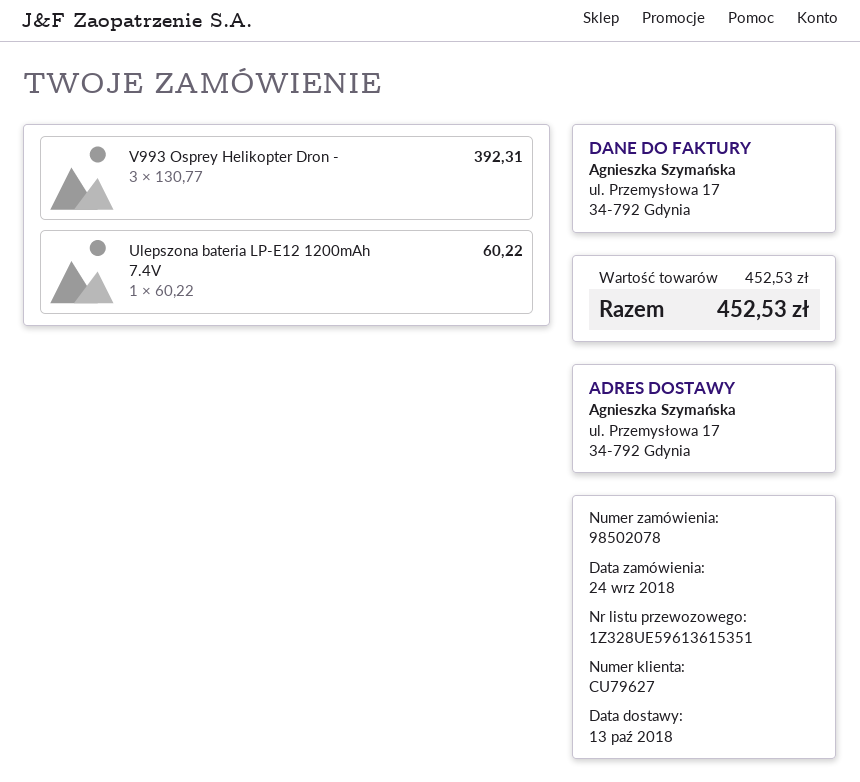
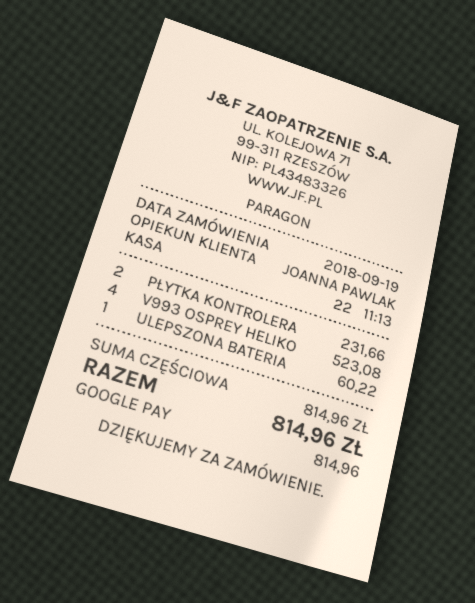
order date: 2018-09-24 -> 2018-09-19
V993 Osprey Helikopter Dron -: 3 for 392.31 -> 4 for 523.08
PŁYTKA KONTROLERA: none -> 2 for 231.66
subtotal: 452.53 -> 814.96
total: 452.53 -> 814.96

